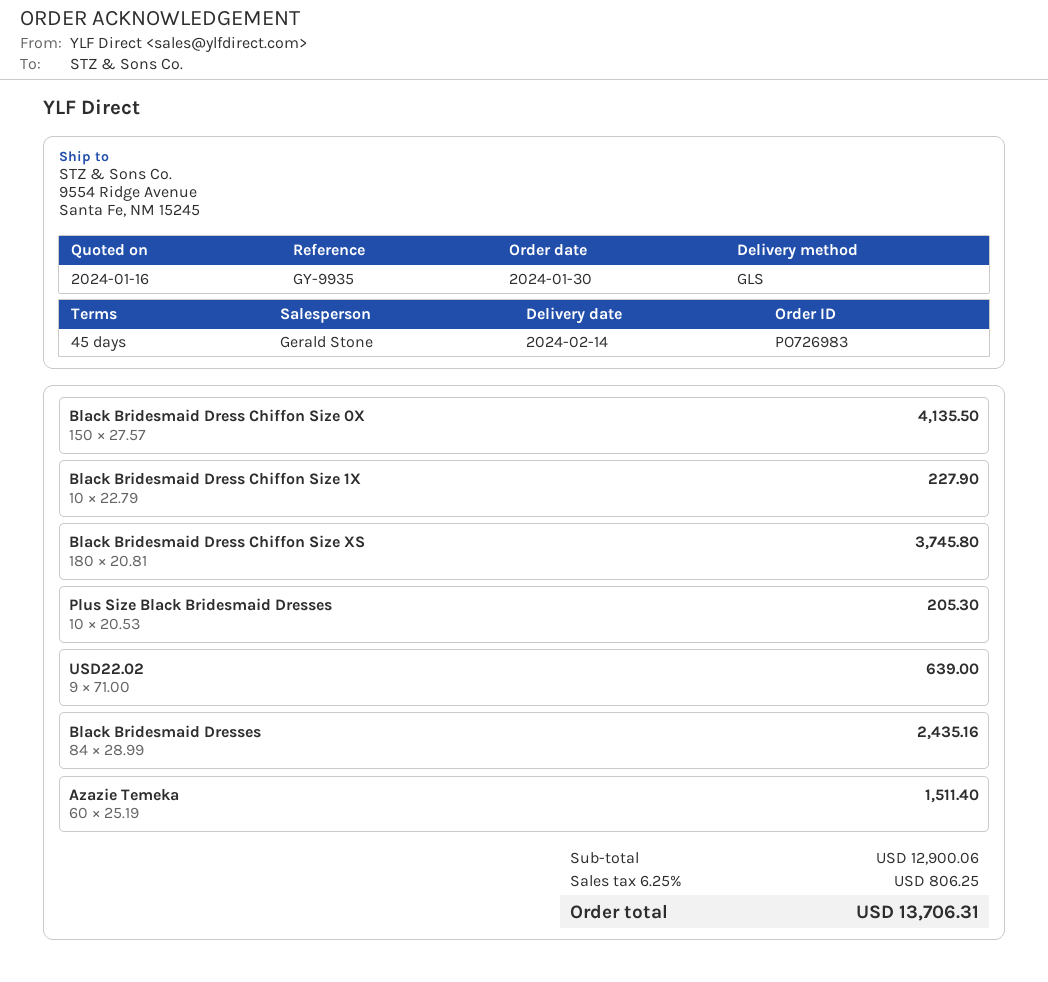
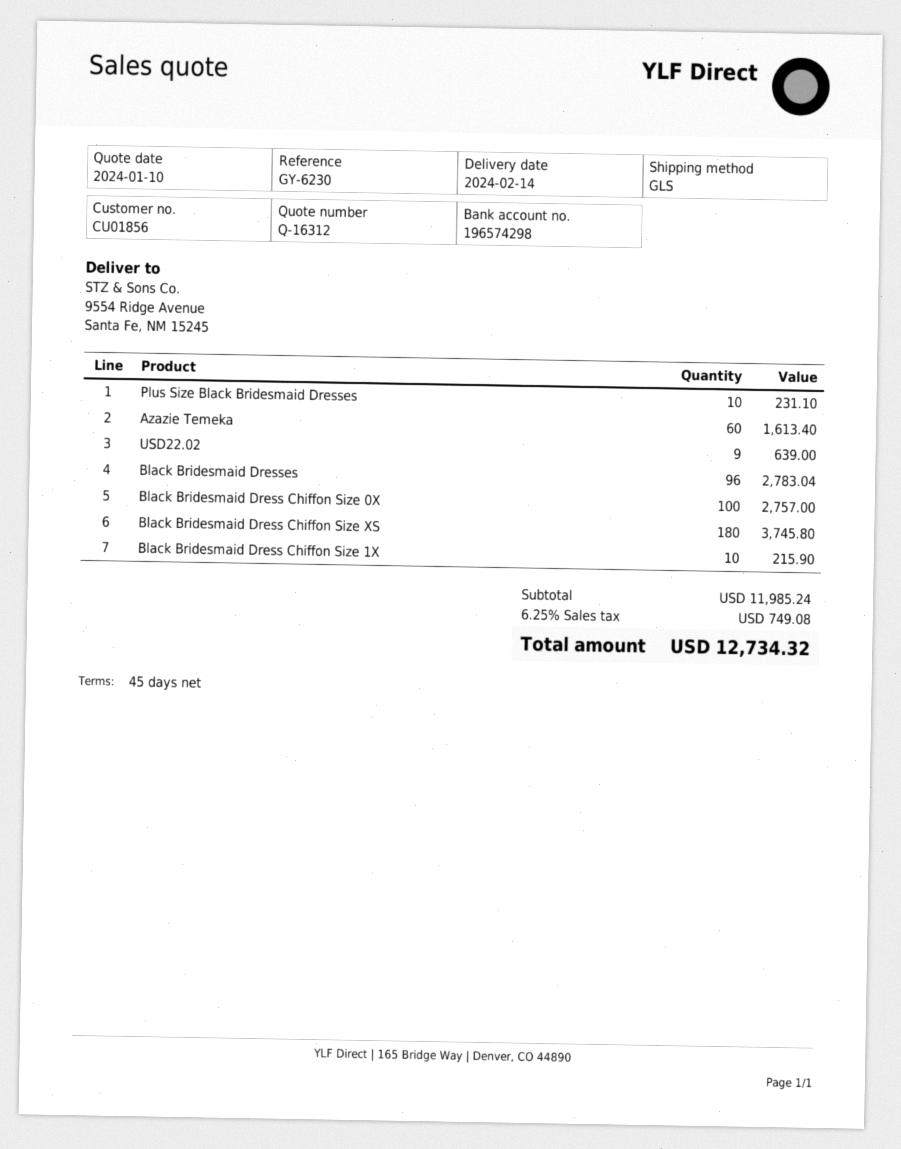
quote date: 2024-01-16 -> 2024-01-10
reference: GY-9935 -> GY-6230
Black Bridesmaid Dress Chiffon Size 0X: 150 for 4135.50 -> 100 for 2757.00
Black Bridesmaid Dress Chiffon Size 1X: 10 for 227.90 -> 10 for 215.90
Plus Size Black Bridesmaid Dresses: 10 for 205.30 -> 10 for 231.10
Black Bridesmaid Dresses: 84 for 2435.16 -> 96 for 2783.04
Azazie Temeka: 60 for 1511.40 -> 60 for 1613.40
subtotal: 12900.06 -> 11985.24
tax: 6.25% = 806.25 -> 6.25% = 749.08
total: 13706.31 -> 12734.32

